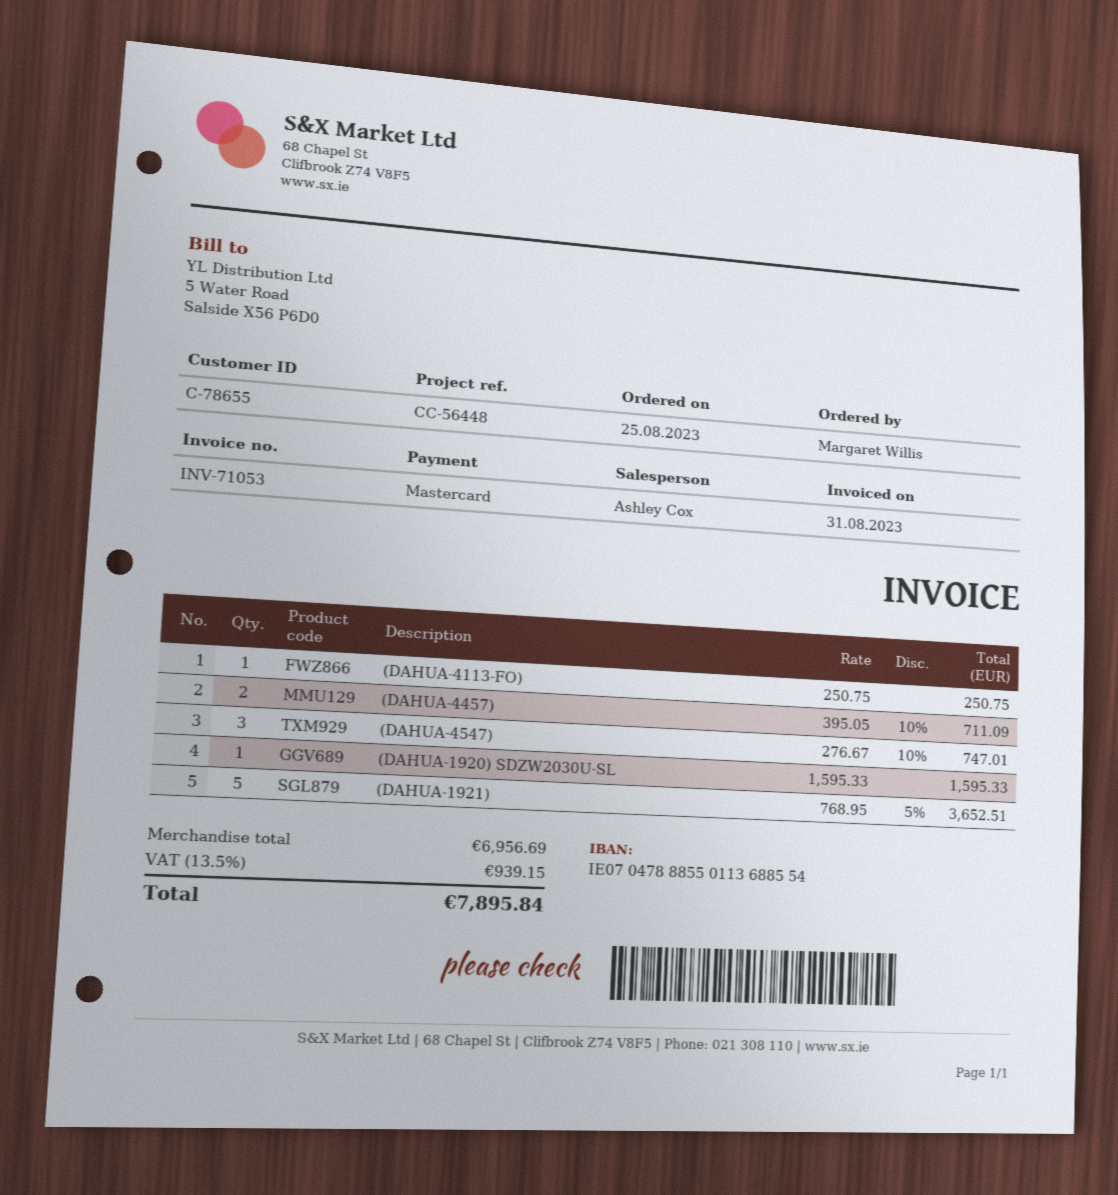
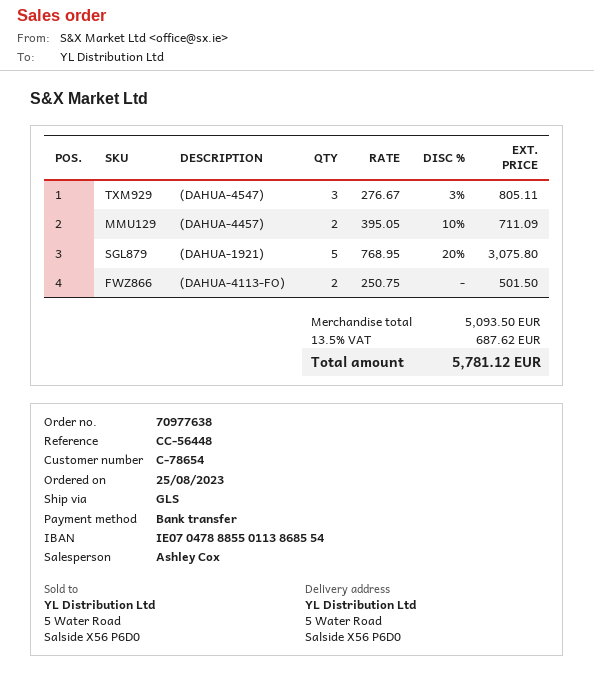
customer number: C-78655 -> C-78654
payment method: Mastercard -> bank transfer
bank account: IE07047888550113688554 -> IE07047888550113868554
(DAHUA-4113-FO): 1 x 250.75 = 250.75 -> 2 x 250.75 = 501.50
(DAHUA-4547): 3 x 276.67 - 10% = 747.01 -> 3 x 276.67 - 3% = 805.11
(DAHUA-1920) SDZW2030U-SL: 1 x 1595.33 = 1595.33 -> none
(DAHUA-1921): 5 x 768.95 - 5% = 3652.51 -> 5 x 768.95 - 20% = 3075.80
subtotal: 6956.69 -> 5093.50
tax: 13.5% = 939.15 -> 13.5% = 687.62
total: 7895.84 -> 5781.12

